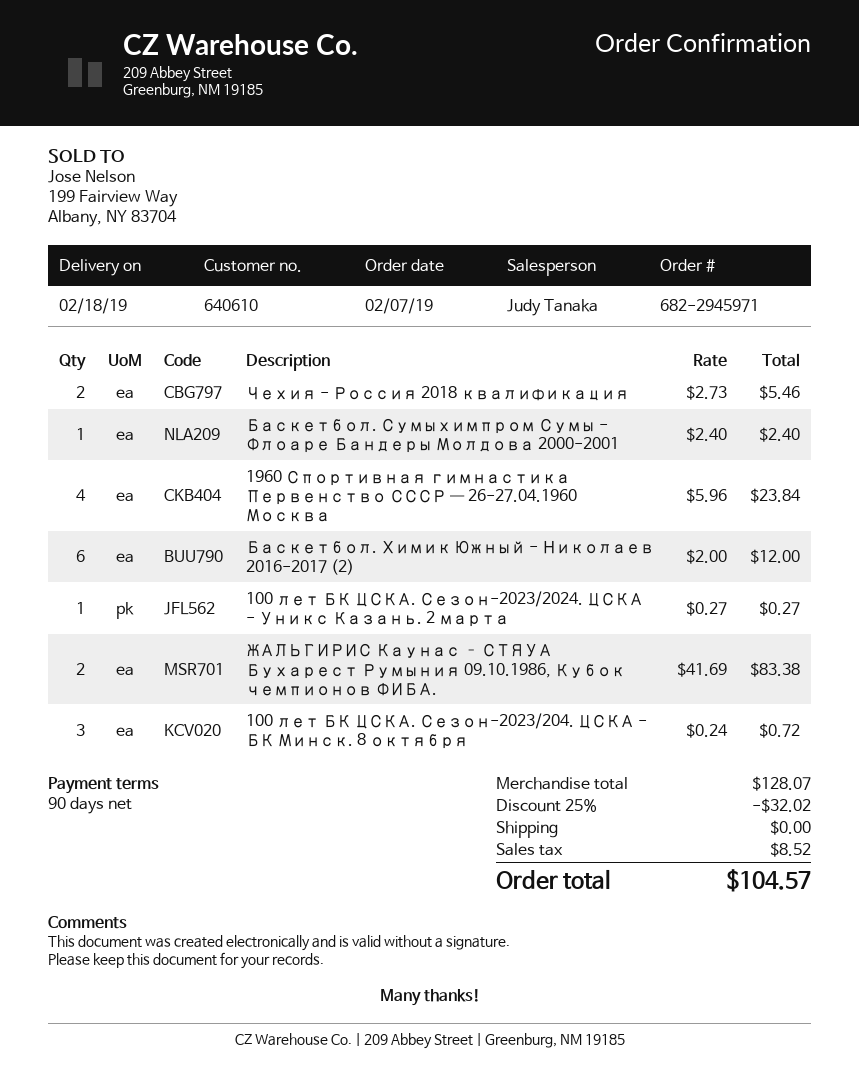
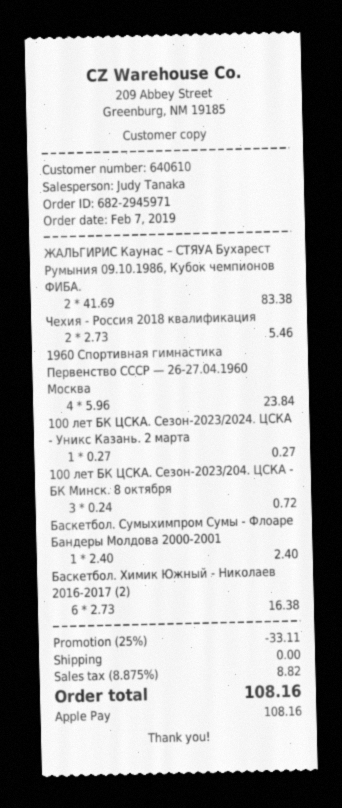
Баскетбол. Химик Южный - Николаев 2016-2017 (2): 6 x 2.00 = 12.00 -> 6 x 2.73 = 16.38
discount: 25% = 32.02 -> 25% = 33.11
tax: 8.52 -> 8.82
total: 104.57 -> 108.16

